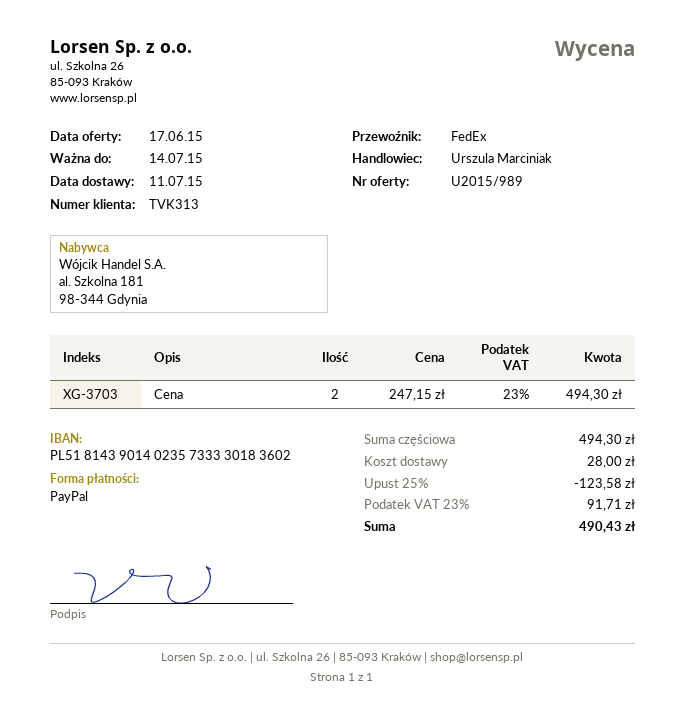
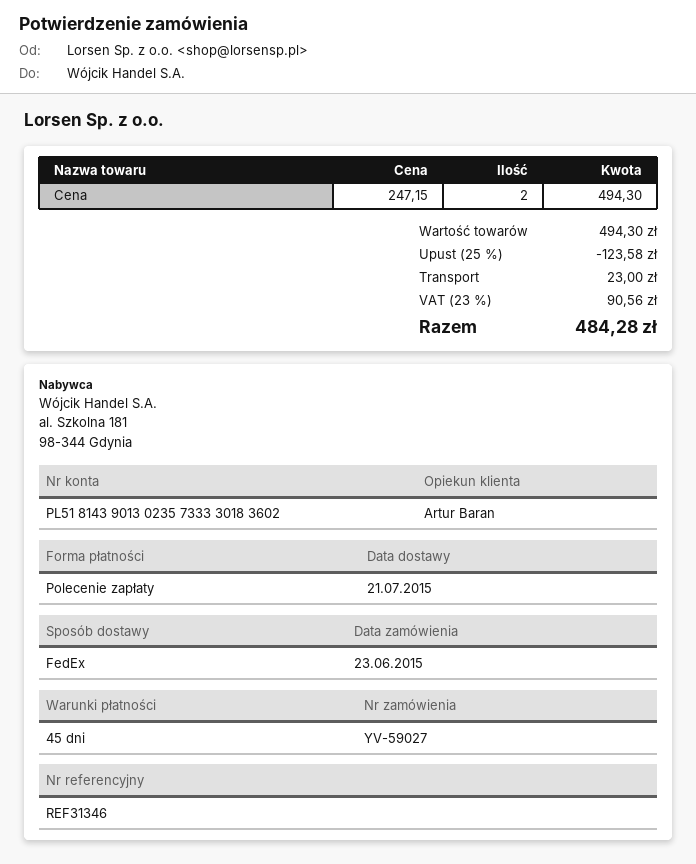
delivery date: 2015-07-11 -> 2015-07-21
sales rep: Urszula Marciniak -> Artur Baran
payment method: PayPal -> direct debit
bank account: PL51814390140235733330183602 -> PL51814390130235733330183602
shipping: 28.00 -> 23.00
tax: 23% = 91.71 -> 23% = 90.56
total: 490.43 -> 484.28

